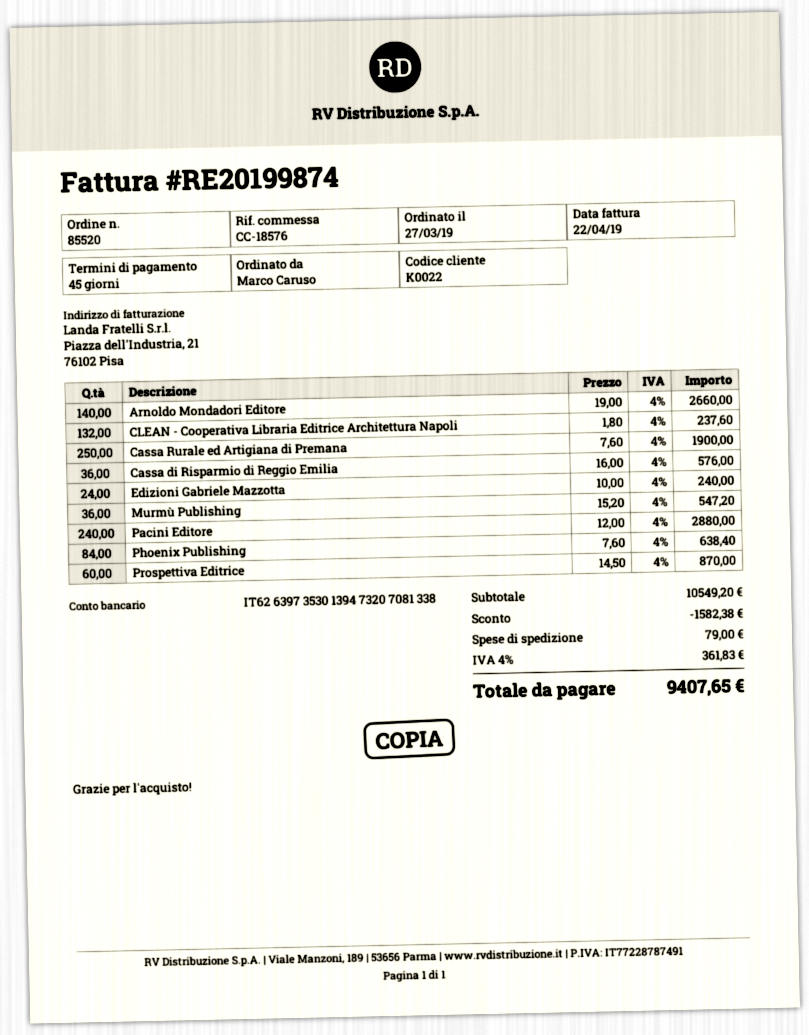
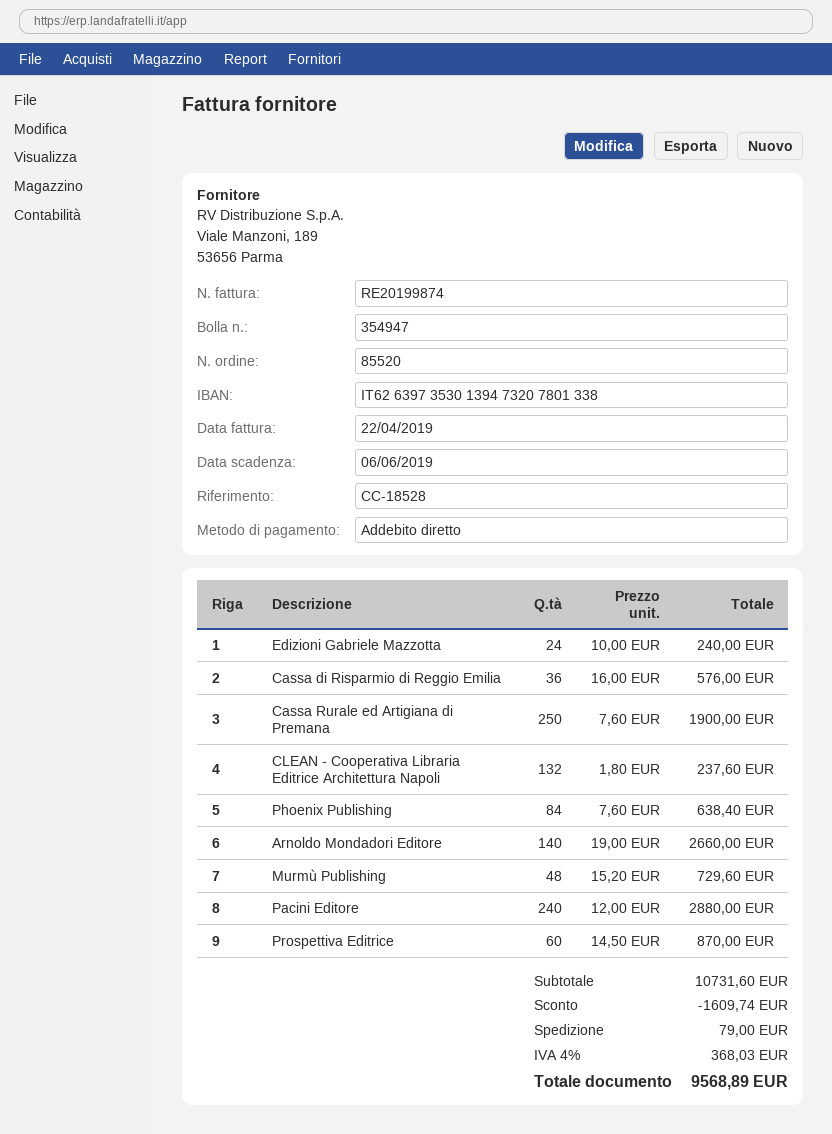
reference: CC-18576 -> CC-18528
bank account: IT6263973530139473207081338 -> IT6263973530139473207801338
Murmù Publishing: 36 x 15.20 = 547.20 -> 48 x 15.20 = 729.60
subtotal: 10549.20 -> 10731.60
discount: 1582.38 -> 1609.74
tax: 4% = 361.83 -> 4% = 368.03
total: 9407.65 -> 9568.89

